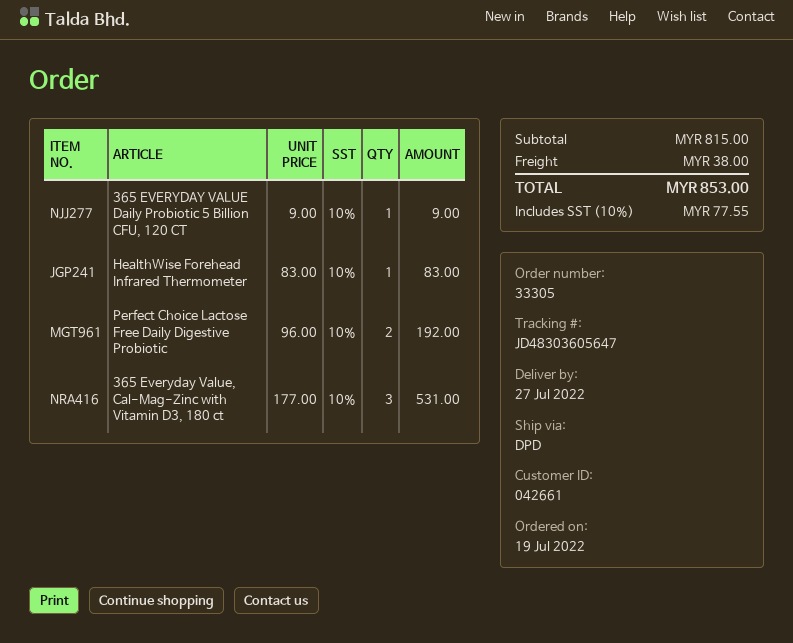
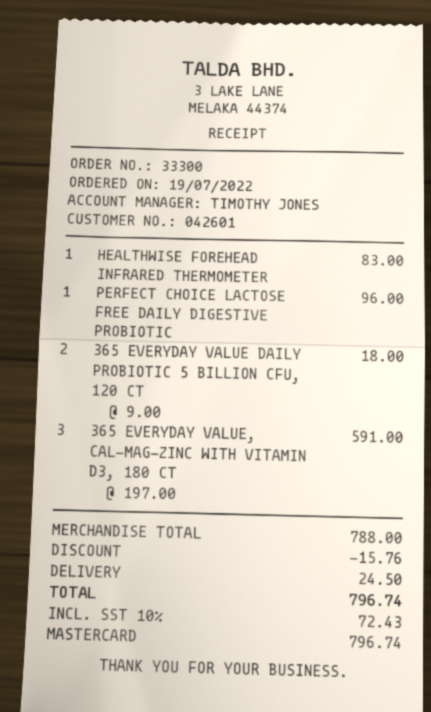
order number: 33305 -> 33300
customer number: 042661 -> 042601
365 EVERYDAY VALUE Daily Probiotic 5 Billion CFU, 120 CT: 1 x 9.00 = 9.00 -> 2 x 9.00 = 18.00
Perfect Choice Lactose Free Daily Digestive Probiotic: 2 x 96.00 = 192.00 -> 1 x 96.00 = 96.00
365 Everyday Value, Cal-Mag-Zinc with Vitamin D3, 180 ct: 3 x 177.00 = 531.00 -> 3 x 197.00 = 591.00
subtotal: 815.00 -> 788.00
discount: none -> 15.76
shipping: 38.00 -> 24.50
tax: 10% = 77.55 -> 10% = 72.43
total: 853.00 -> 796.74

